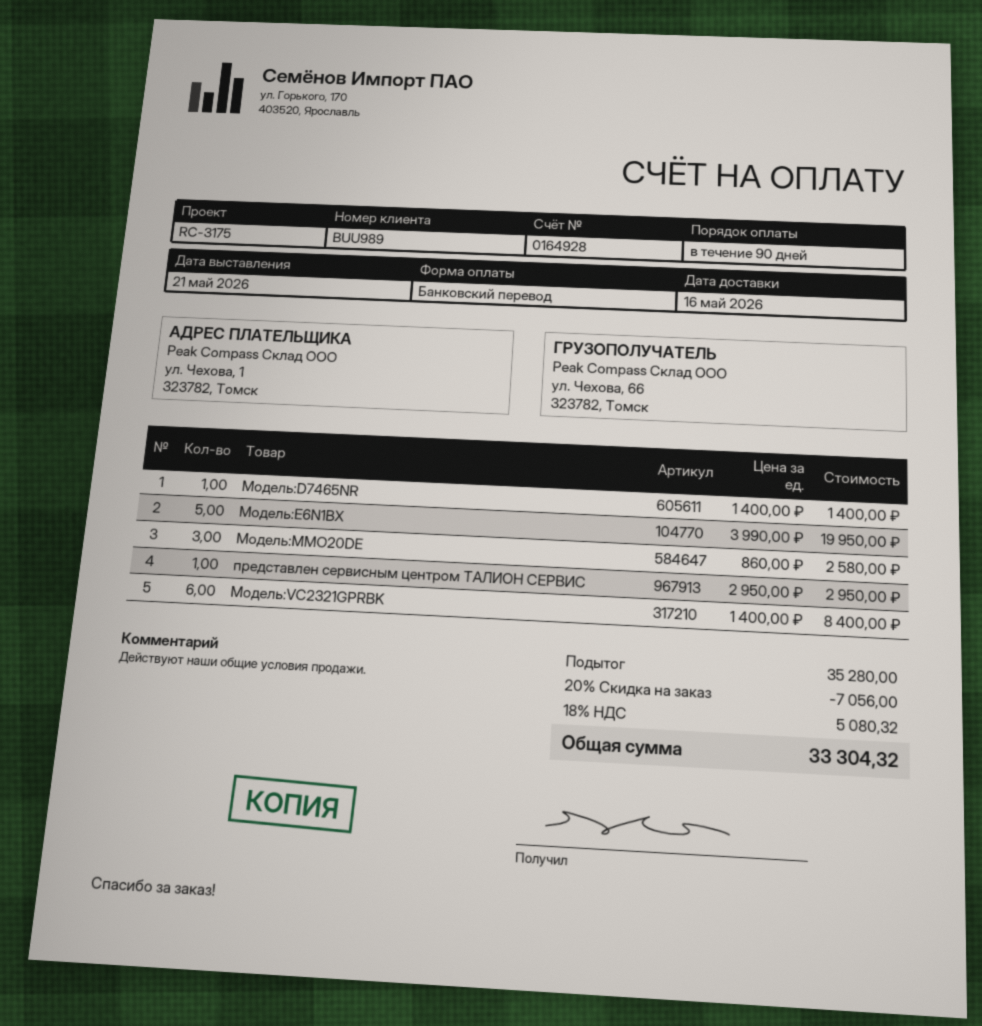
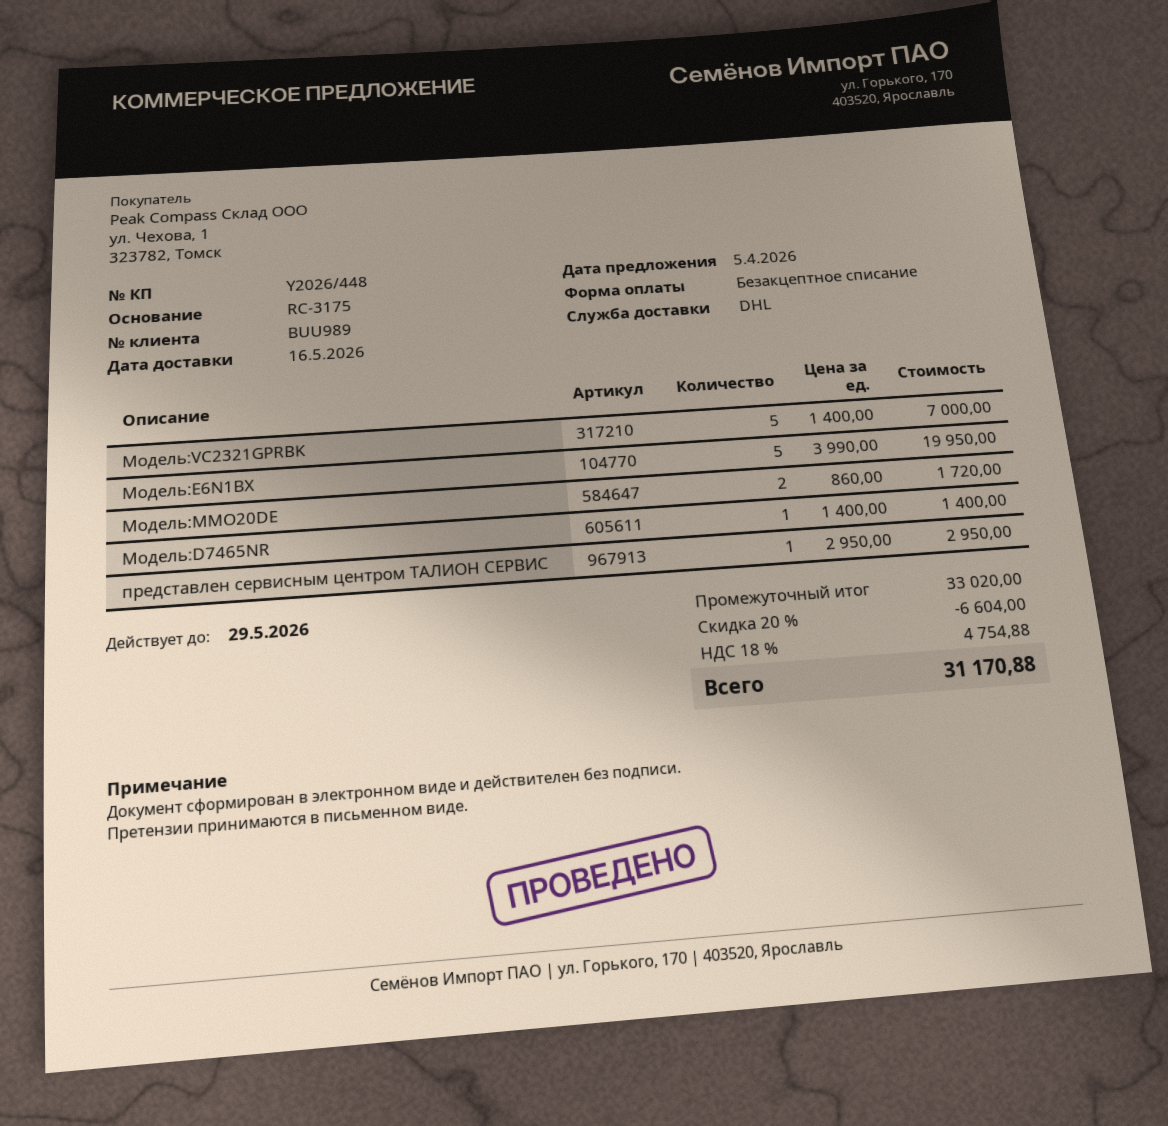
payment method: bank transfer -> direct debit
Модель:MMO20DE: 3 x 860.00 = 2580.00 -> 2 x 860.00 = 1720.00
Модель:VC2321GPRBK: 6 x 1400.00 = 8400.00 -> 5 x 1400.00 = 7000.00
subtotal: 35280.00 -> 33020.00
discount: 20% = 7056.00 -> 20% = 6604.00
tax: 18% = 5080.32 -> 18% = 4754.88
total: 33304.32 -> 31170.88

